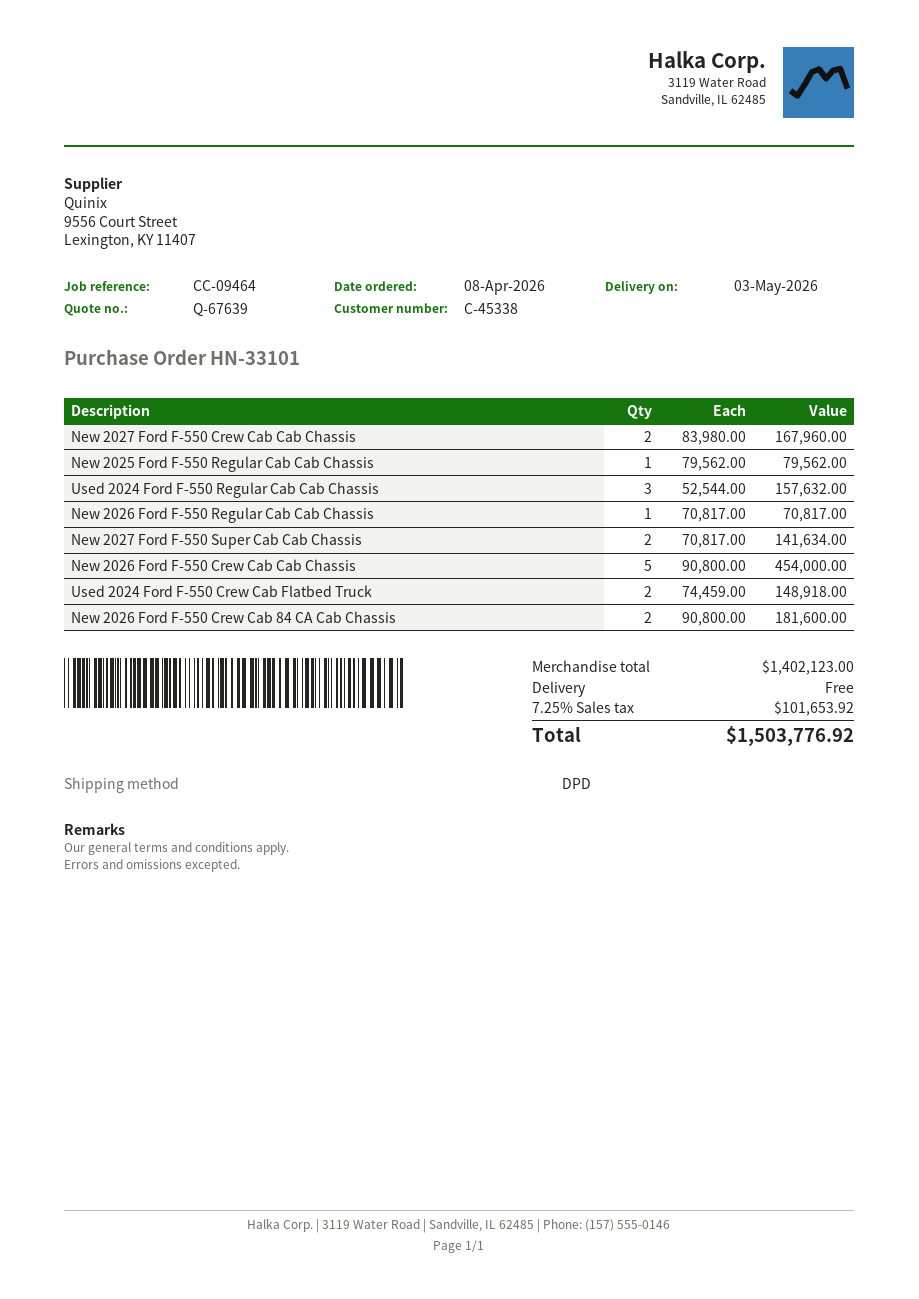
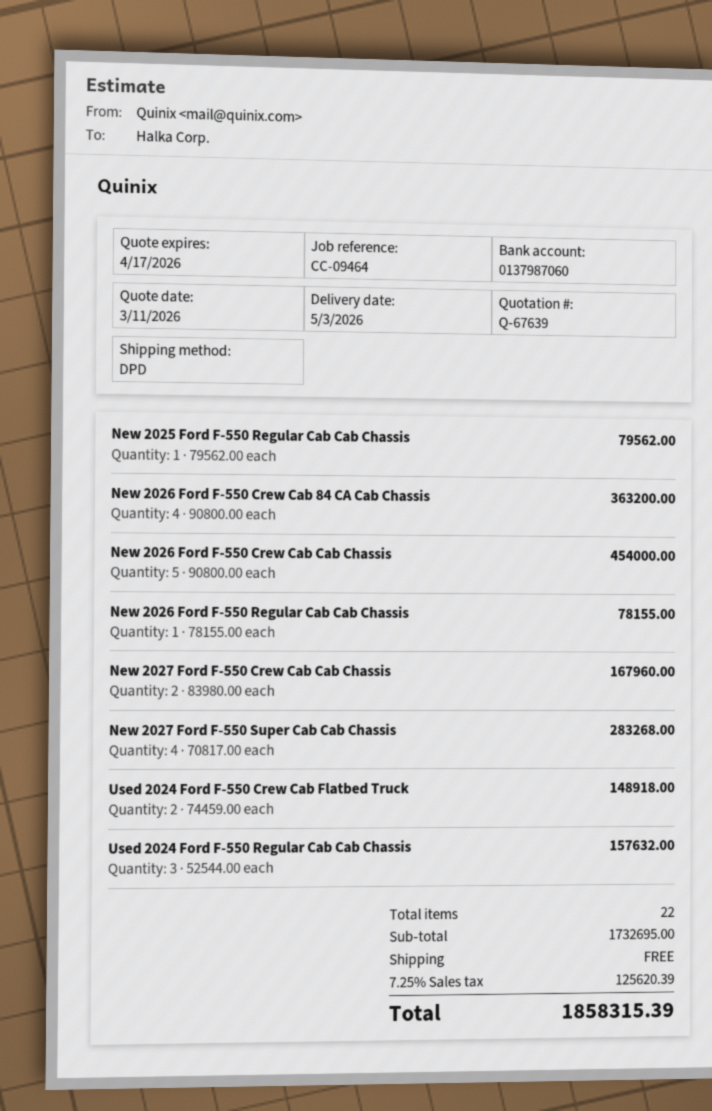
New 2026 Ford F-550 Regular Cab Cab Chassis: 1 x 70817.00 = 70817.00 -> 1 x 78155.00 = 78155.00
New 2027 Ford F-550 Super Cab Cab Chassis: 2 x 70817.00 = 141634.00 -> 4 x 70817.00 = 283268.00
New 2026 Ford F-550 Crew Cab 84 CA Cab Chassis: 2 x 90800.00 = 181600.00 -> 4 x 90800.00 = 363200.00
subtotal: 1402123.00 -> 1732695.00
tax: 7.25% = 101653.92 -> 7.25% = 125620.39
total: 1503776.92 -> 1858315.39

